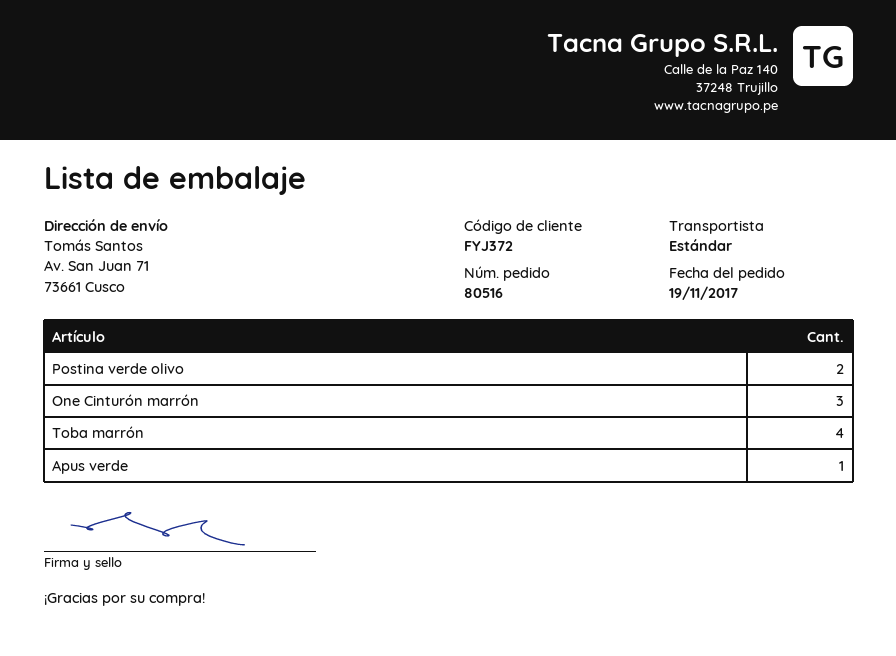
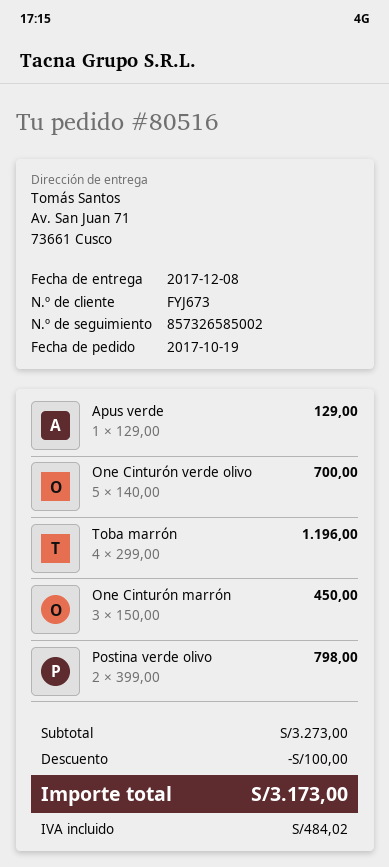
order date: 2017-11-19 -> 2017-10-19
customer number: FYJ372 -> FYJ673
One Cinturón verde olivo: none -> 5

